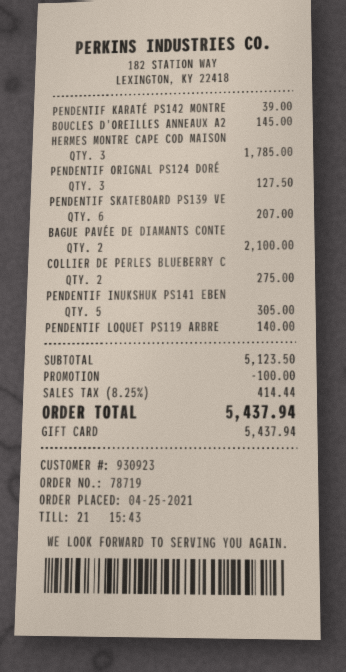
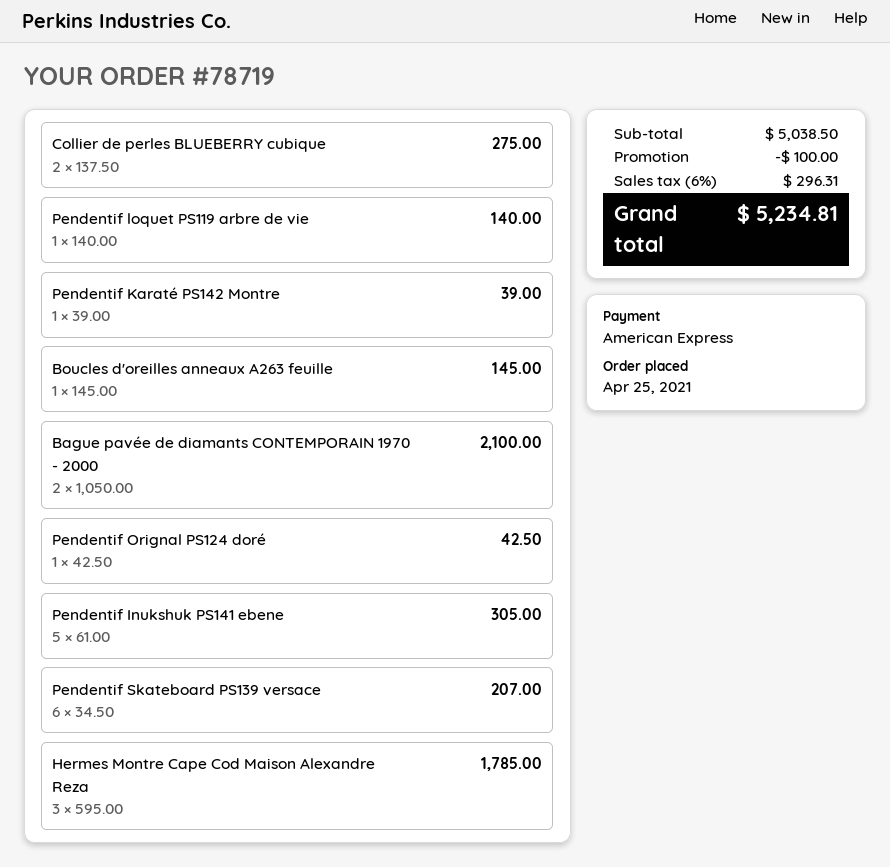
payment method: gift card -> American Express
PENDENTIF ORIGNAL PS124 DORÉ: 3 for 127.50 -> 1 for 42.50
subtotal: 5123.50 -> 5038.50
tax: 8.25% = 414.44 -> 6% = 296.31
total: 5437.94 -> 5234.81

